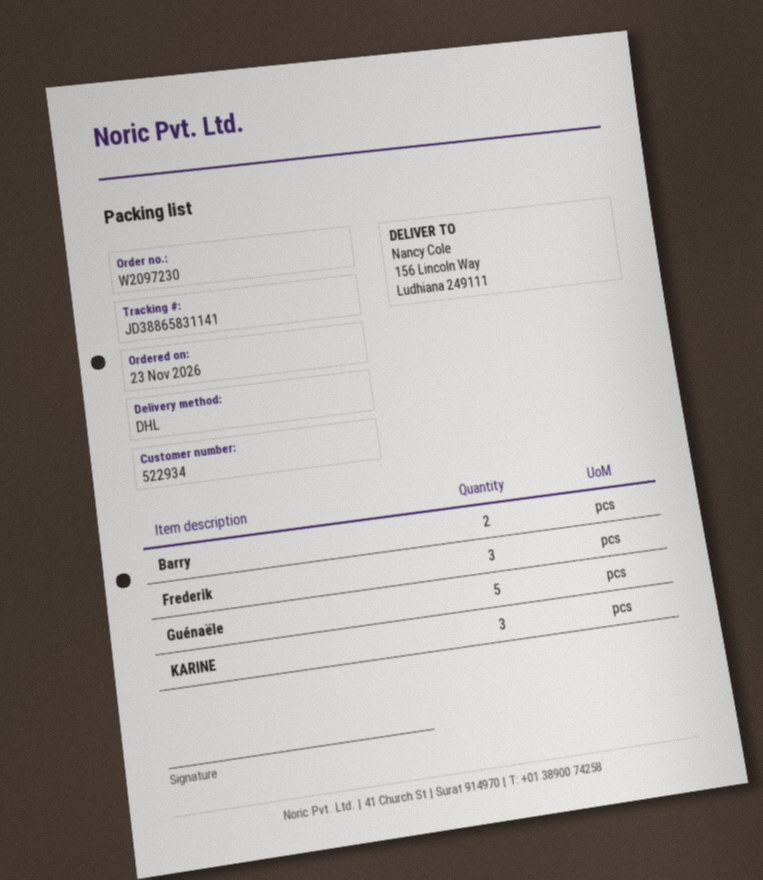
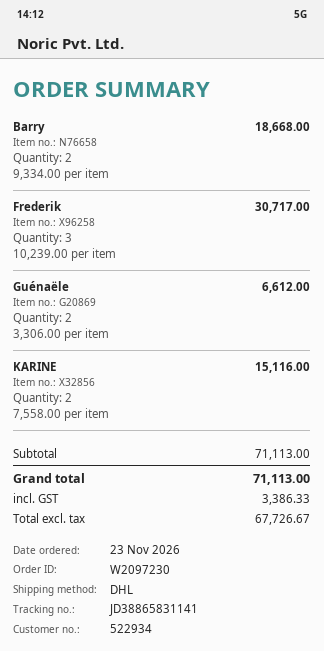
Guénaële: 5 -> 2
KARINE: 3 -> 2

